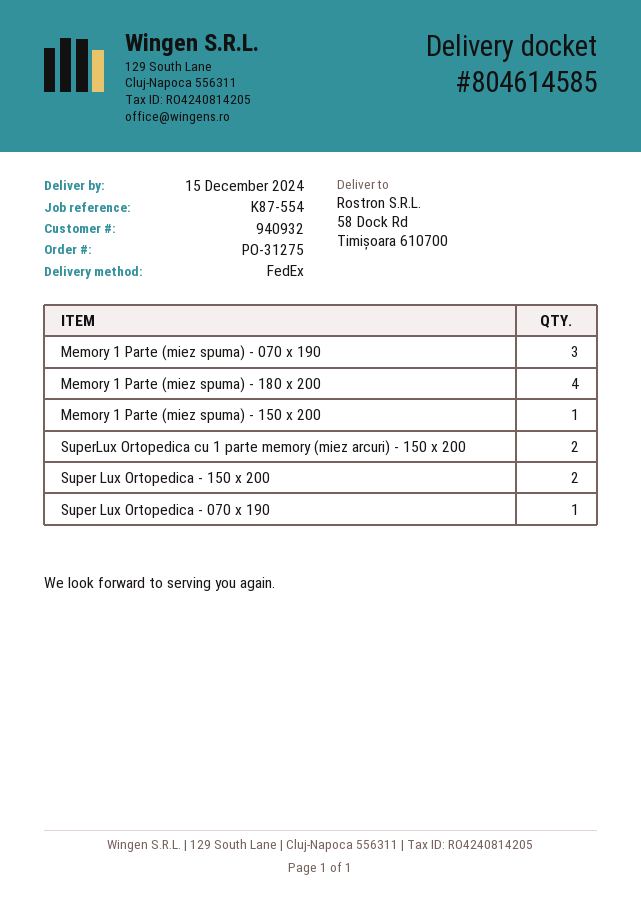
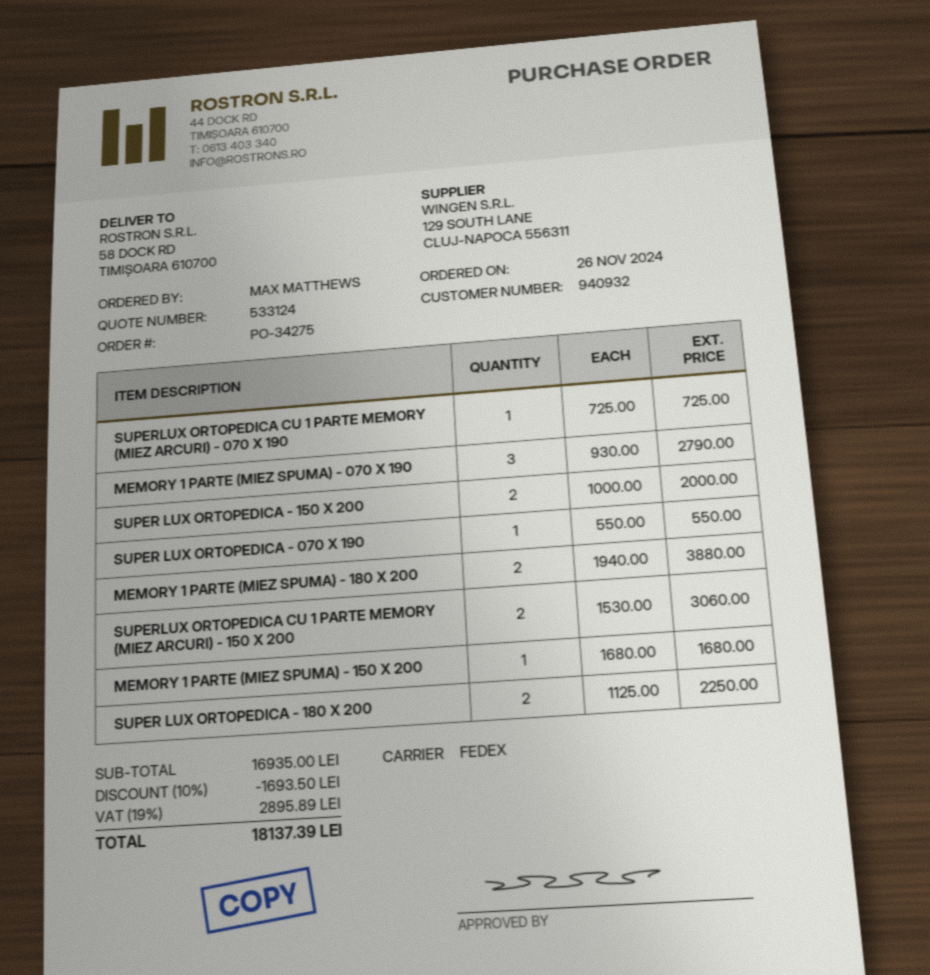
order number: PO-31275 -> PO-34275
Memory 1 Parte (miez spuma) - 180 x 200: 4 -> 2
SUPERLUX ORTOPEDICA CU 1 PARTE MEMORY (MIEZ ARCURI) - 070 X 190: none -> 1
SUPER LUX ORTOPEDICA - 180 X 200: none -> 2

